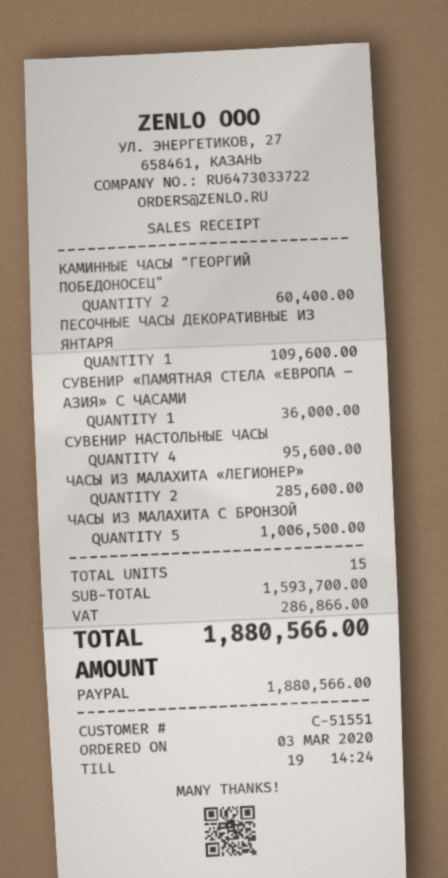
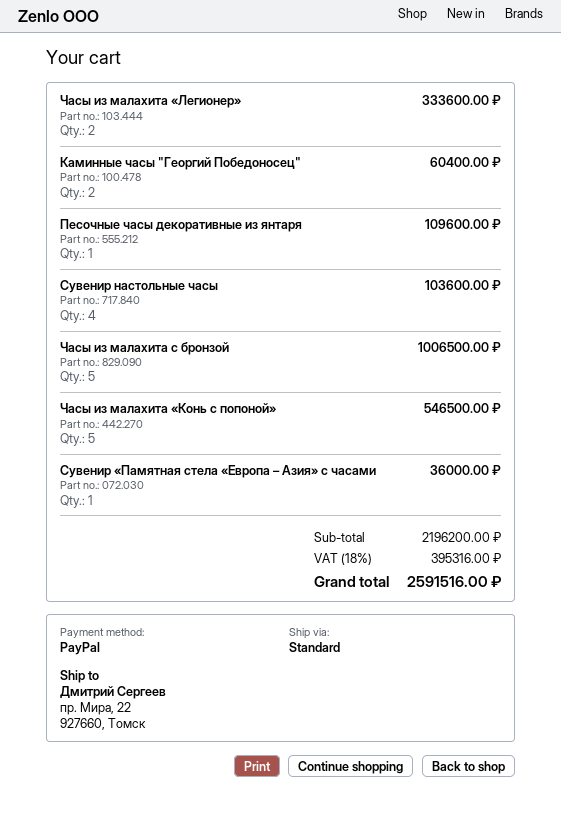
СУВЕНИР НАСТОЛЬНЫЕ ЧАСЫ: 4 for 95600.00 -> 4 for 103600.00
ЧАСЫ ИЗ МАЛАХИТА «ЛЕГИОНЕР»: 2 for 285600.00 -> 2 for 333600.00
Часы из малахита «Конь с попоной»: none -> 5 for 546500.00
subtotal: 1593700.00 -> 2196200.00
tax: 286866.00 -> 395316.00
total: 1880566.00 -> 2591516.00

